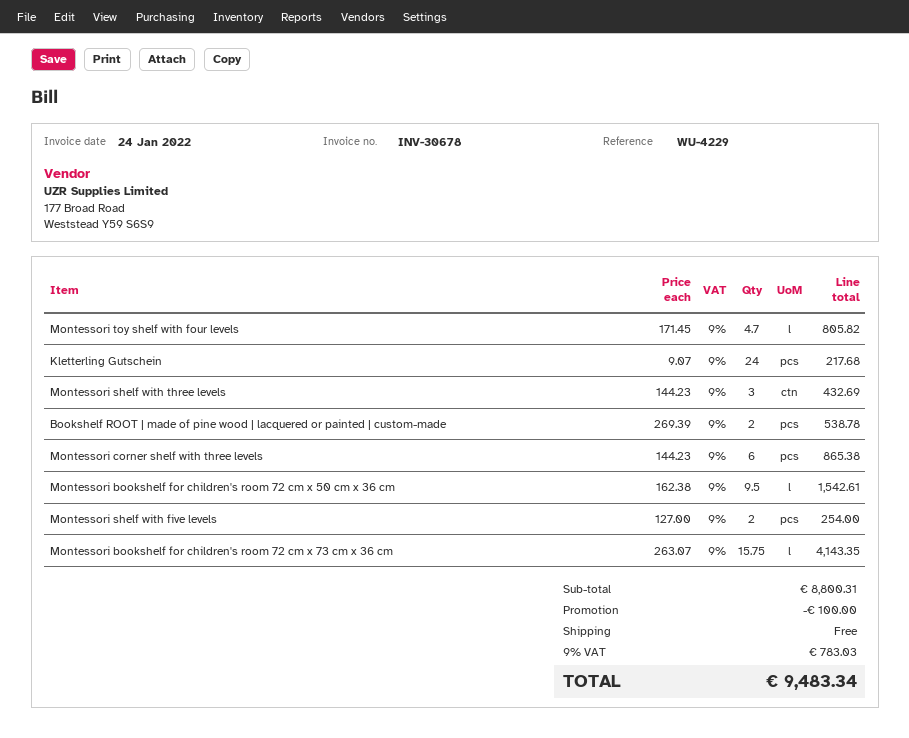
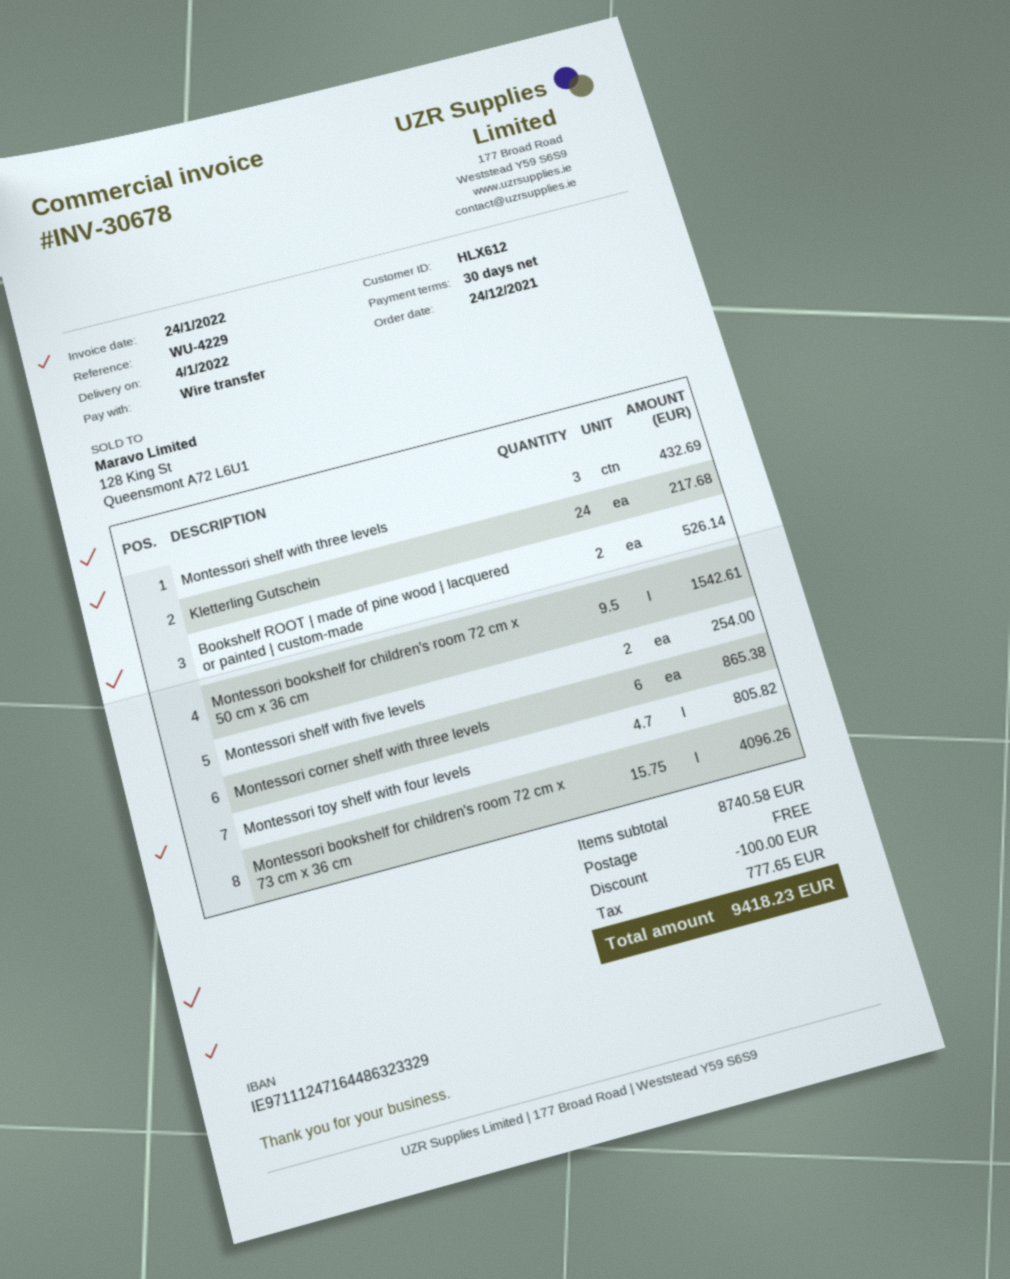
Bookshelf ROOT | made of pine wood | lacquered or painted | custom-made: 2 for 538.78 -> 2 for 526.14
Montessori bookshelf for children's room 72 cm x 73 cm x 36 cm: 15.75 for 4143.35 -> 15.75 for 4096.26
subtotal: 8800.31 -> 8740.58
tax: 783.03 -> 777.65
total: 9483.34 -> 9418.23

